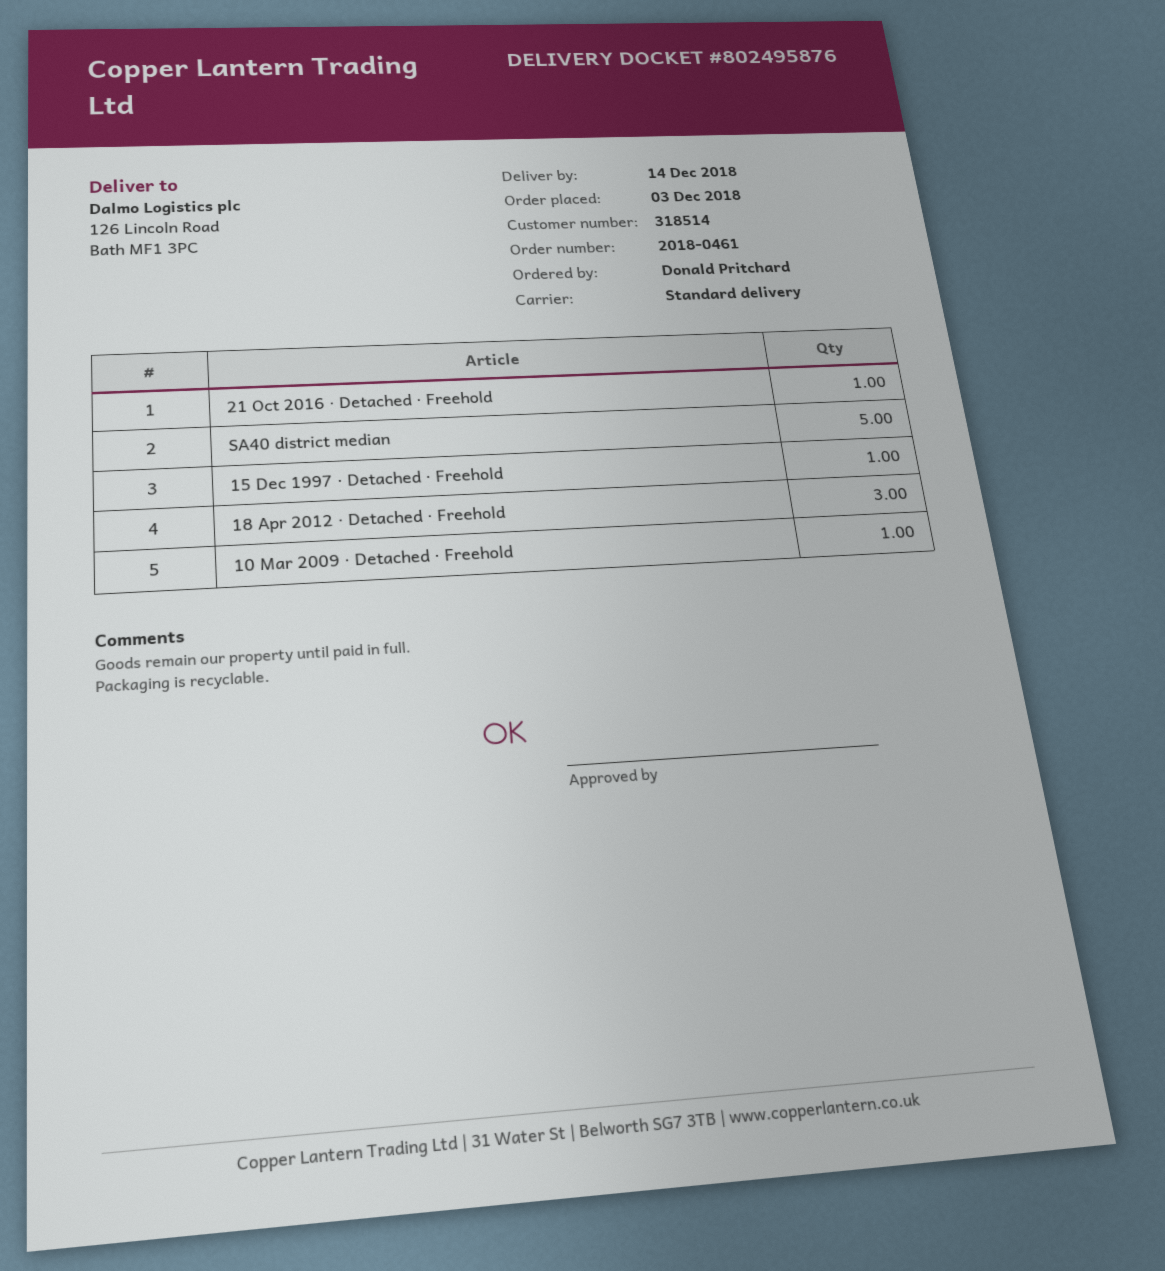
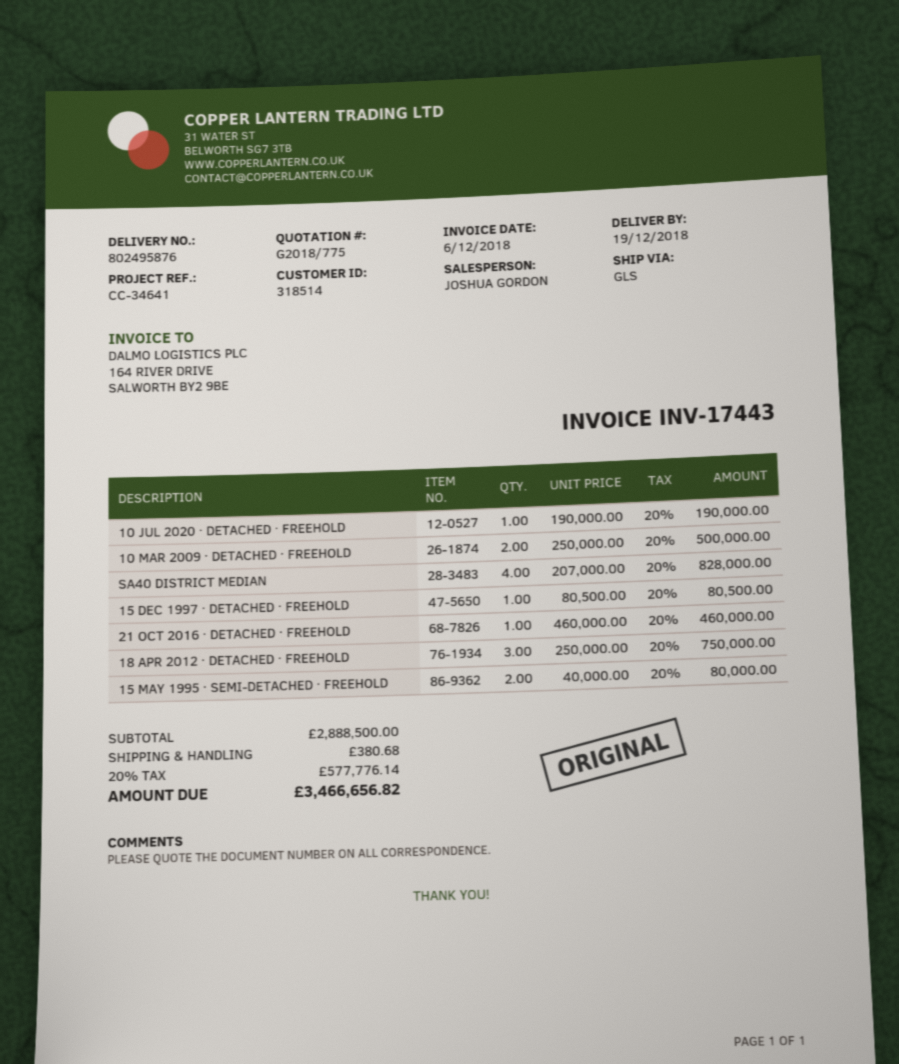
delivery date: 2018-12-14 -> 2018-12-19
shipping method: standard -> GLS
SA40 district median: 5 -> 4
10 Mar 2009 · Detached · Freehold: 1 -> 2
10 JUL 2020 · DETACHED · FREEHOLD: none -> 1
15 MAY 1995 · SEMI-DETACHED · FREEHOLD: none -> 2

